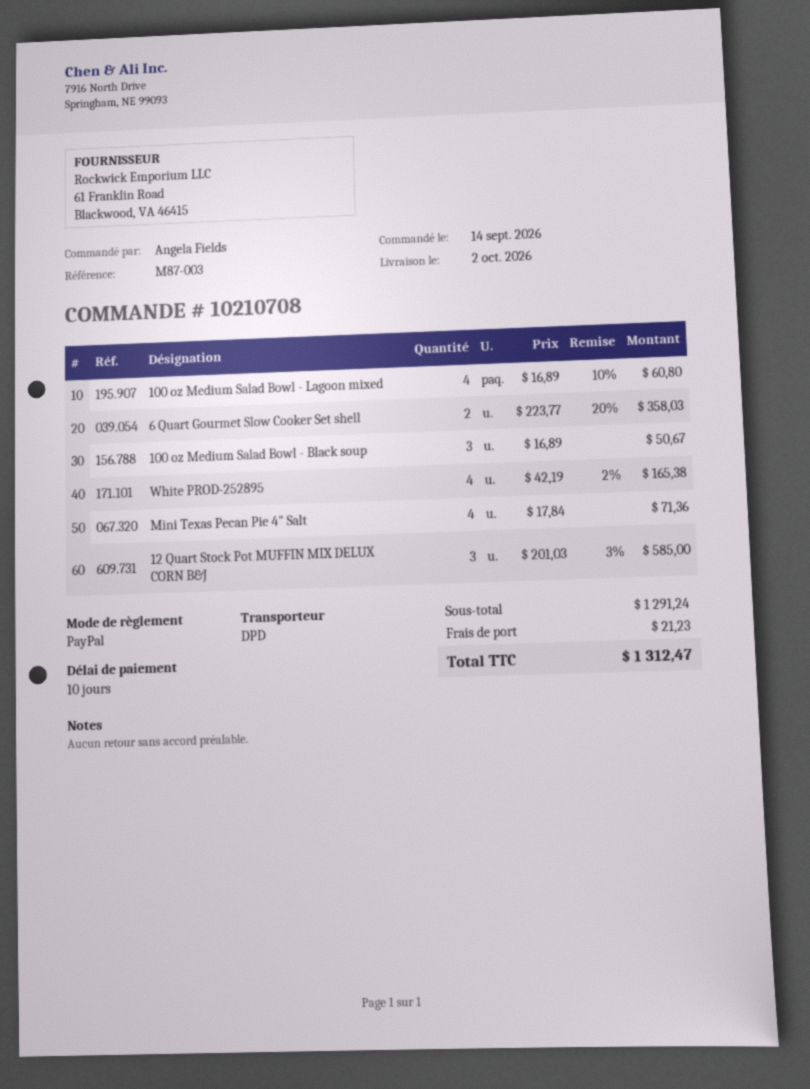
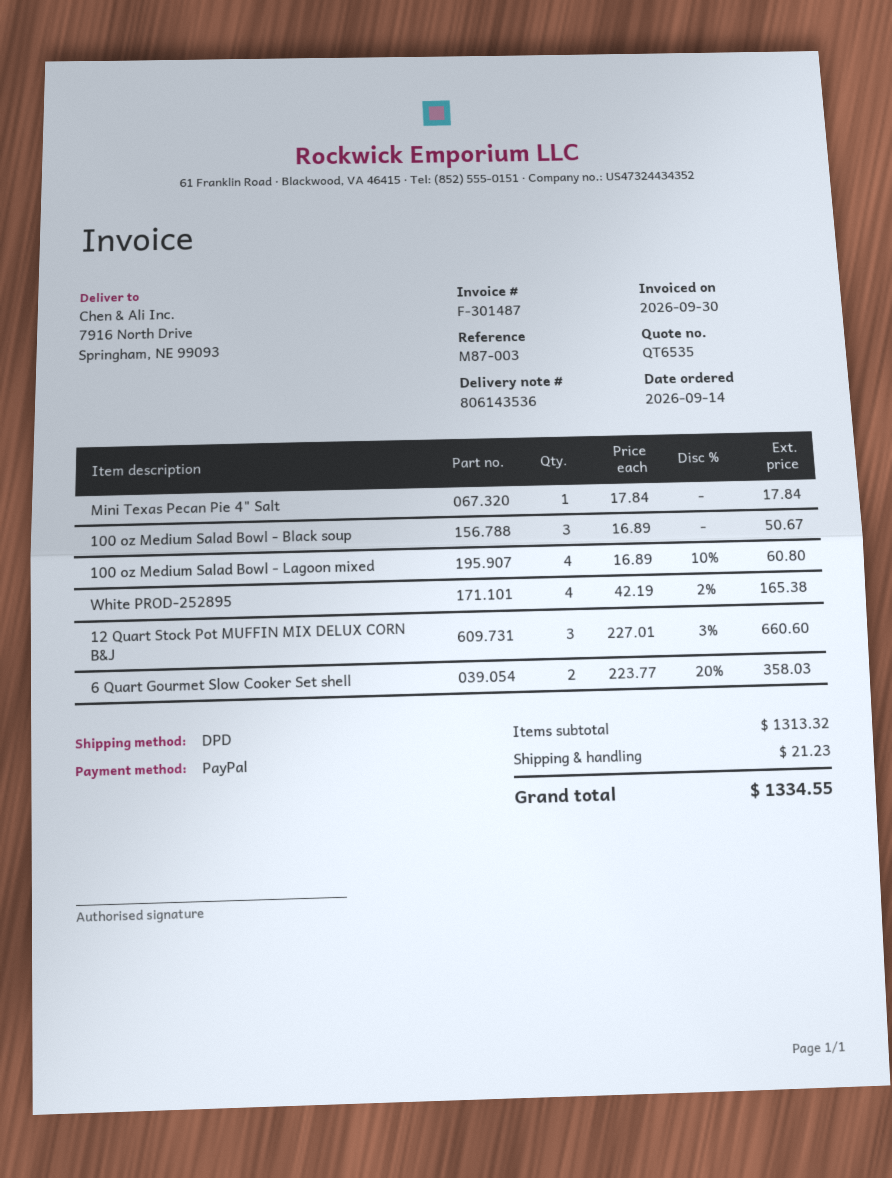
Mini Texas Pecan Pie 4" Salt: 4 x 17.84 = 71.36 -> 1 x 17.84 = 17.84
12 Quart Stock Pot MUFFIN MIX DELUX CORN B&J: 3 x 201.03 - 3% = 585.00 -> 3 x 227.01 - 3% = 660.60
subtotal: 1291.24 -> 1313.32
total: 1312.47 -> 1334.55

